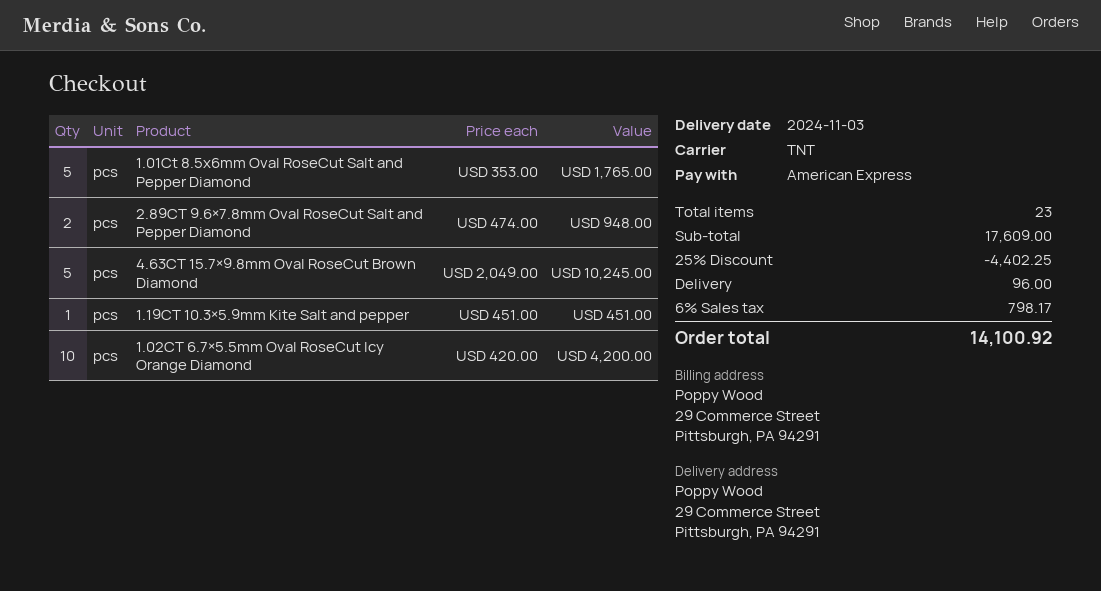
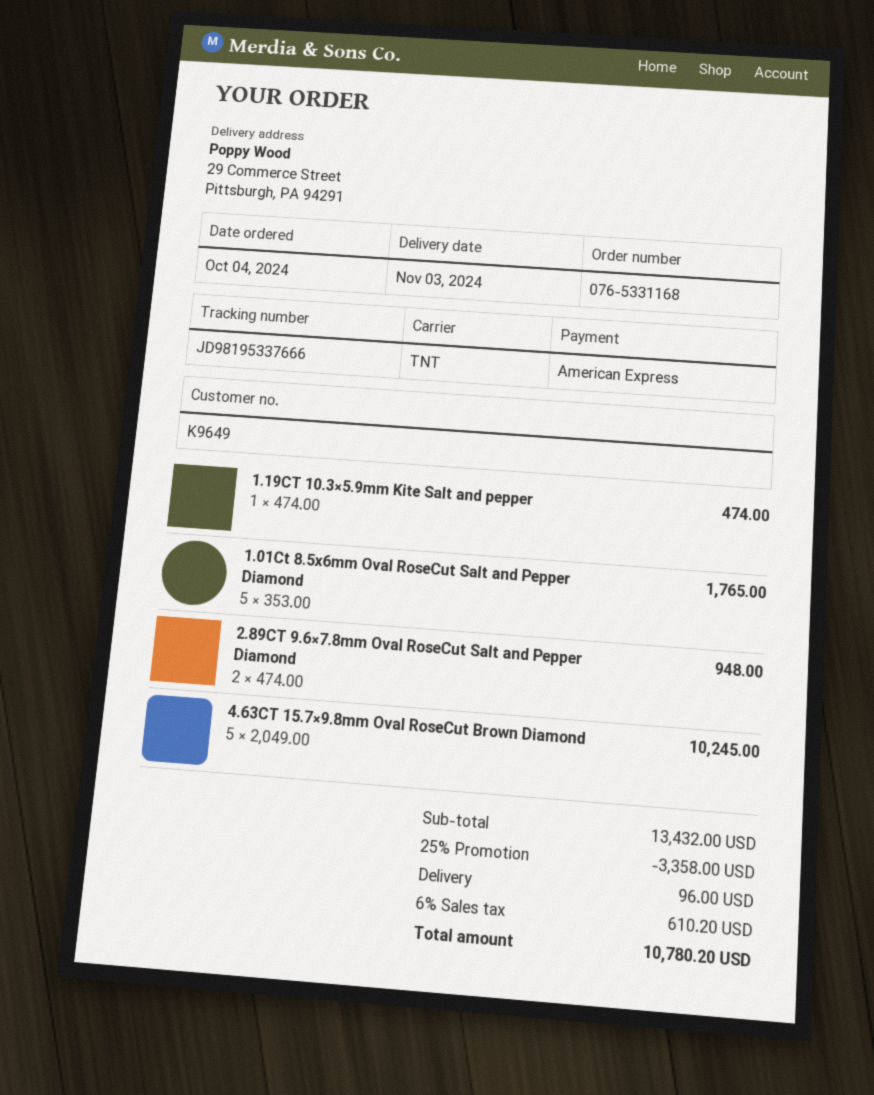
1.19CT 10.3×5.9mm Kite Salt and pepper: 1 x 451.00 = 451.00 -> 1 x 474.00 = 474.00
1.02CT 6.7×5.5mm Oval RoseCut Icy Orange Diamond: 10 x 420.00 = 4200.00 -> none
subtotal: 17609.00 -> 13432.00
discount: 25% = 4402.25 -> 25% = 3358.00
tax: 6% = 798.17 -> 6% = 610.20
total: 14100.92 -> 10780.20

